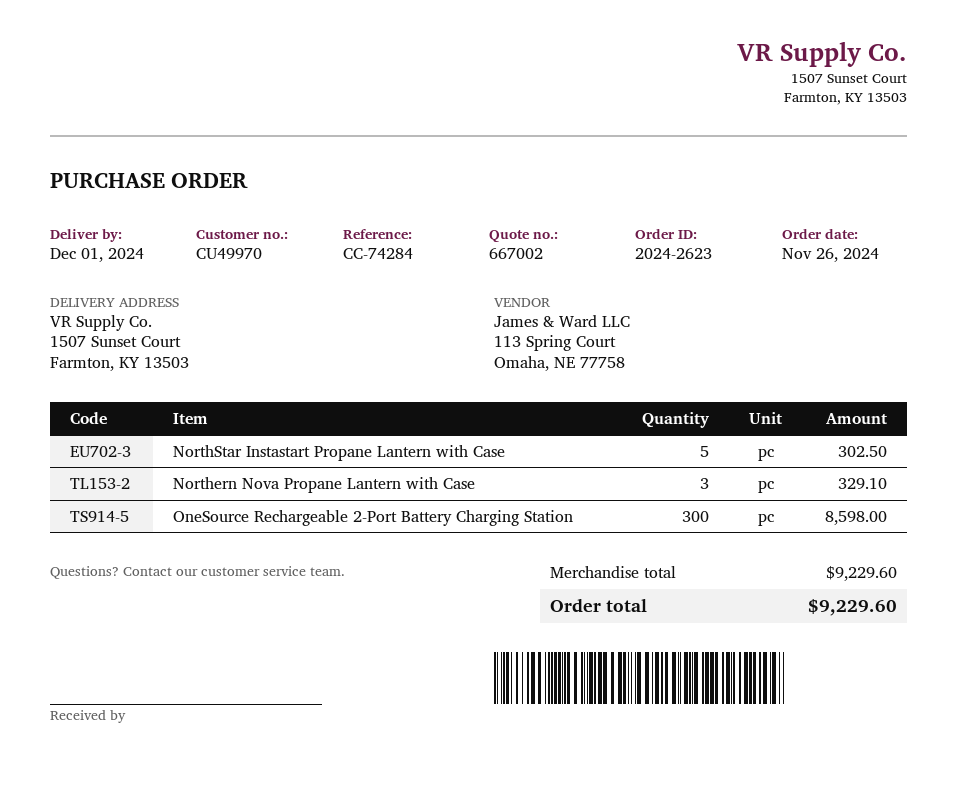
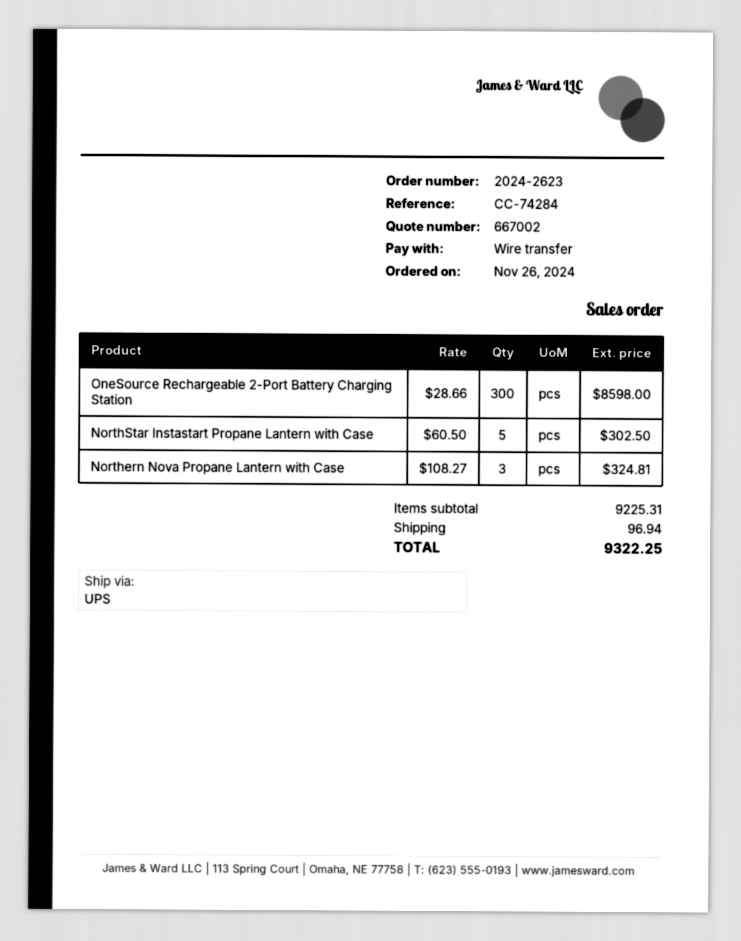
Northern Nova Propane Lantern with Case: 3 for 329.10 -> 3 for 324.81
subtotal: 9229.60 -> 9225.31
shipping: none -> 96.94
total: 9229.60 -> 9322.25

